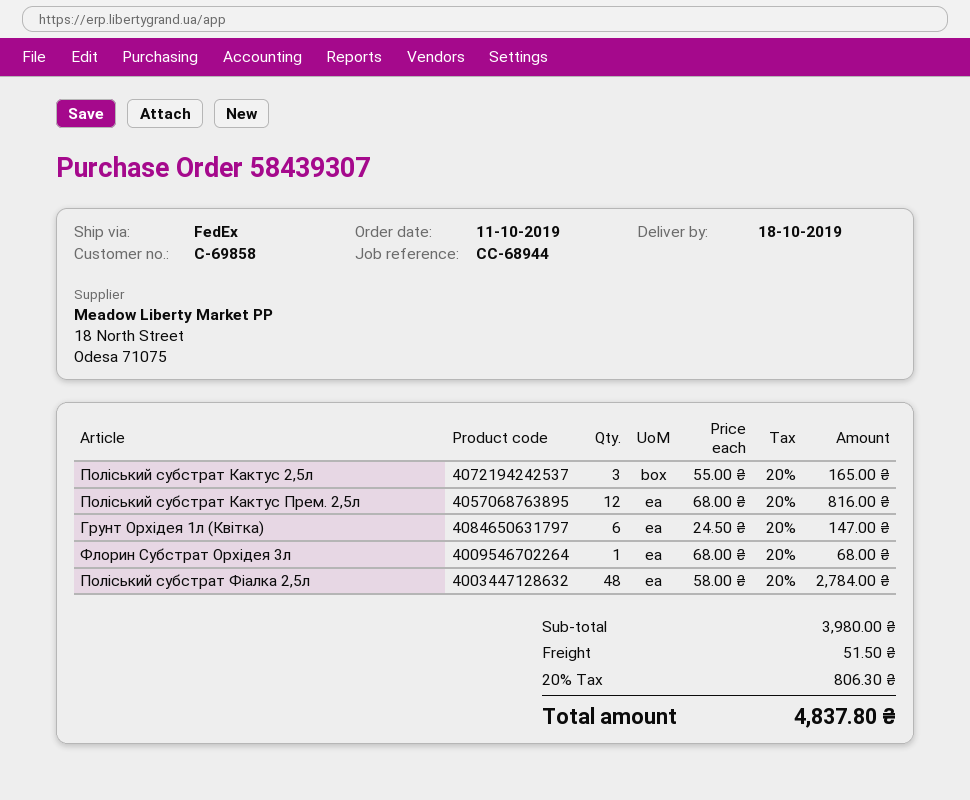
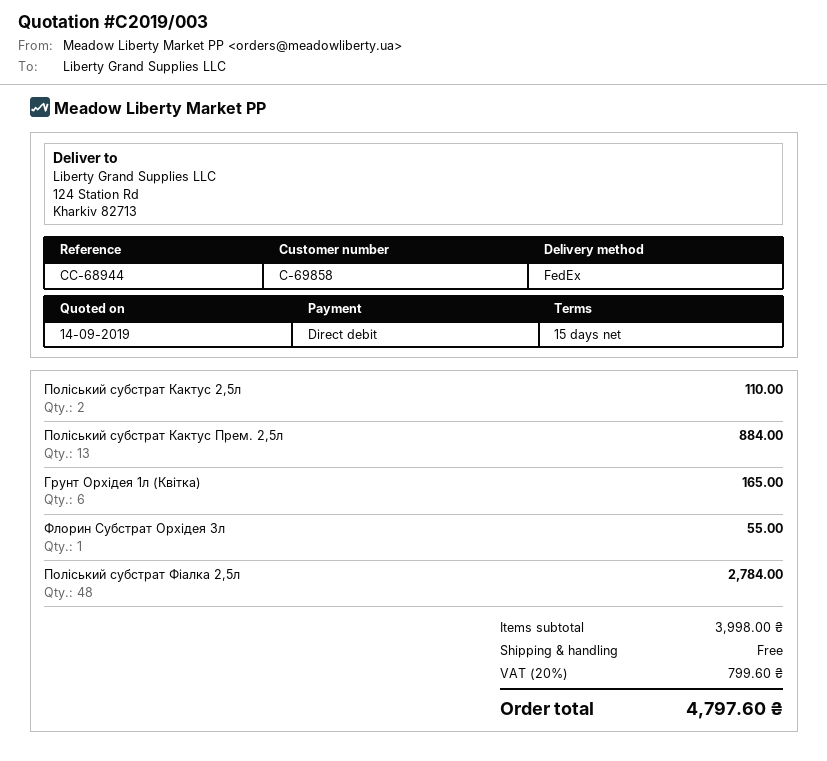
Поліський субстрат Кактус 2,5л: 3 for 165.00 -> 2 for 110.00
Поліський субстрат Кактус Прем. 2,5л: 12 for 816.00 -> 13 for 884.00
Грунт Орхідея 1л (Квітка): 6 for 147.00 -> 6 for 165.00
Флорин Субстрат Орхідея 3л: 1 for 68.00 -> 1 for 55.00
subtotal: 3980.00 -> 3998.00
shipping: 51.50 -> 0.00
tax: 20% = 806.30 -> 20% = 799.60
total: 4837.80 -> 4797.60

